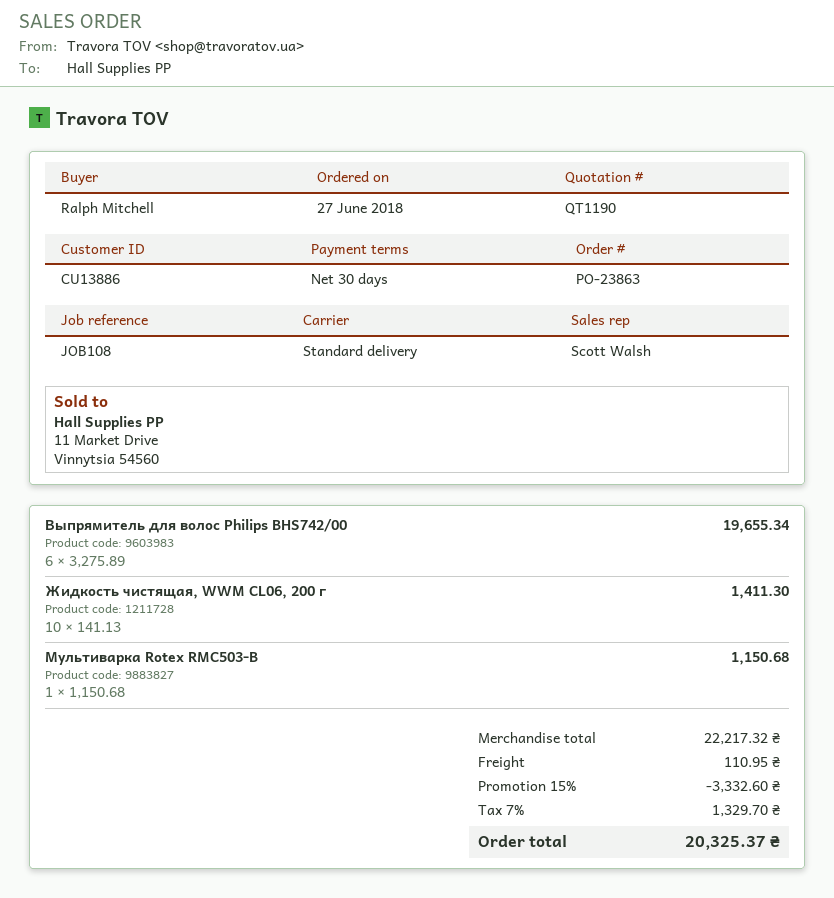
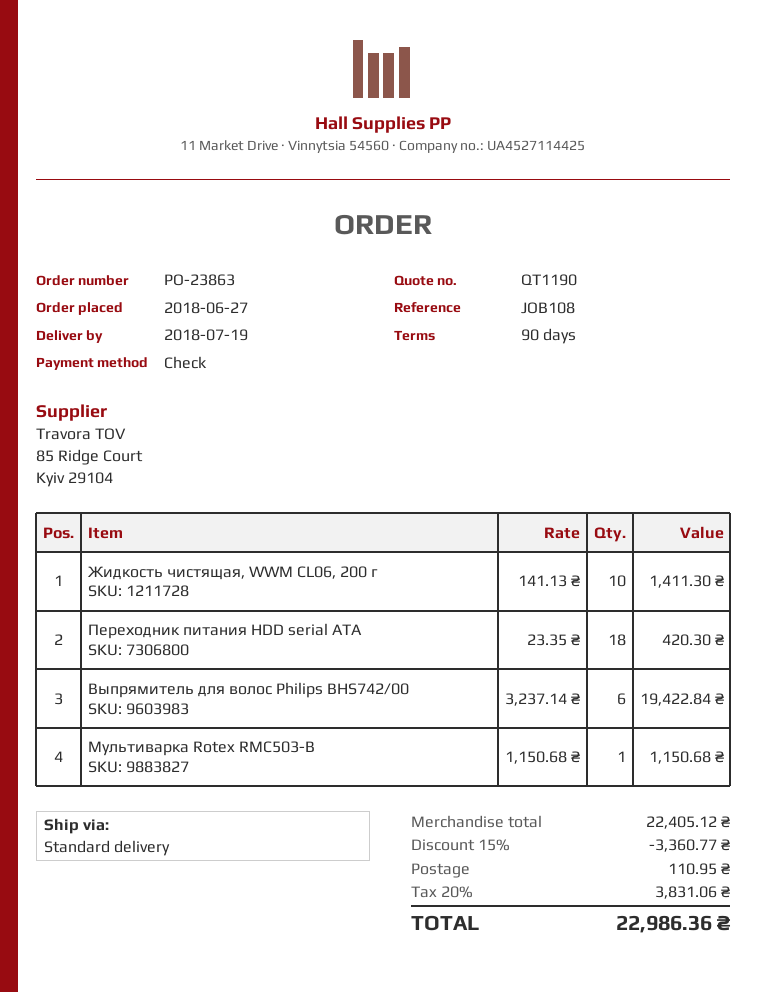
payment terms: 30 days -> 90 days
Выпрямитель для волос Philips BHS742/00: 6 x 3275.89 = 19655.34 -> 6 x 3237.14 = 19422.84
Переходник питания HDD serial ATA: none -> 18 x 23.35 = 420.30
subtotal: 22217.32 -> 22405.12
discount: 15% = 3332.60 -> 15% = 3360.77
tax: 7% = 1329.70 -> 20% = 3831.06
total: 20325.37 -> 22986.36

